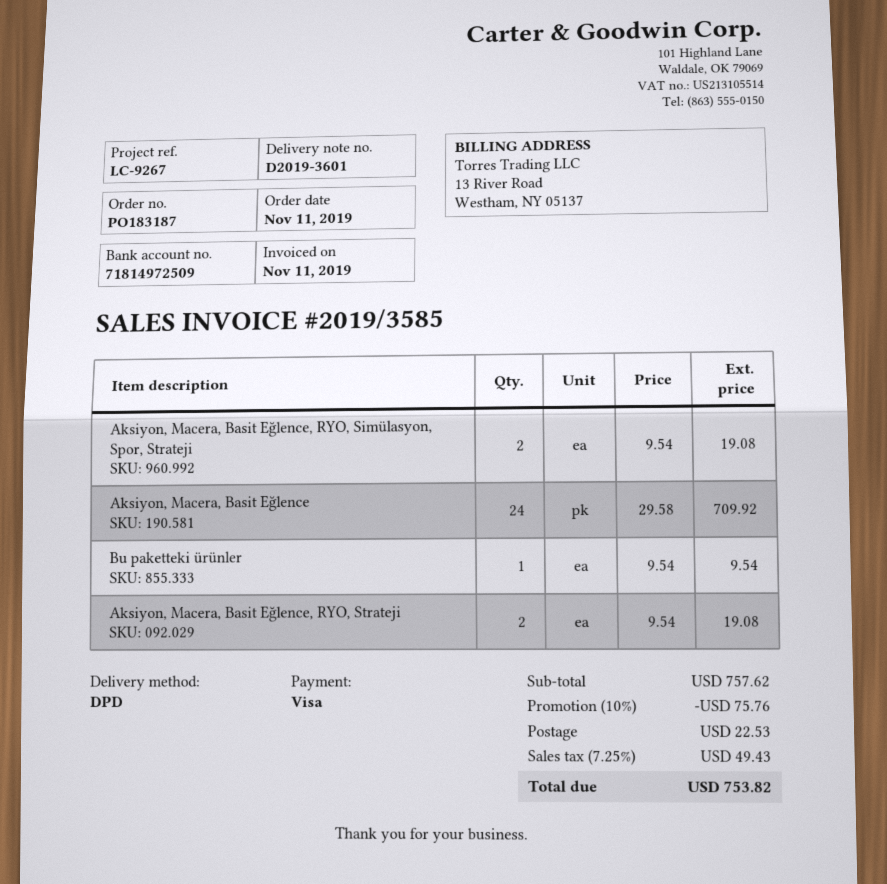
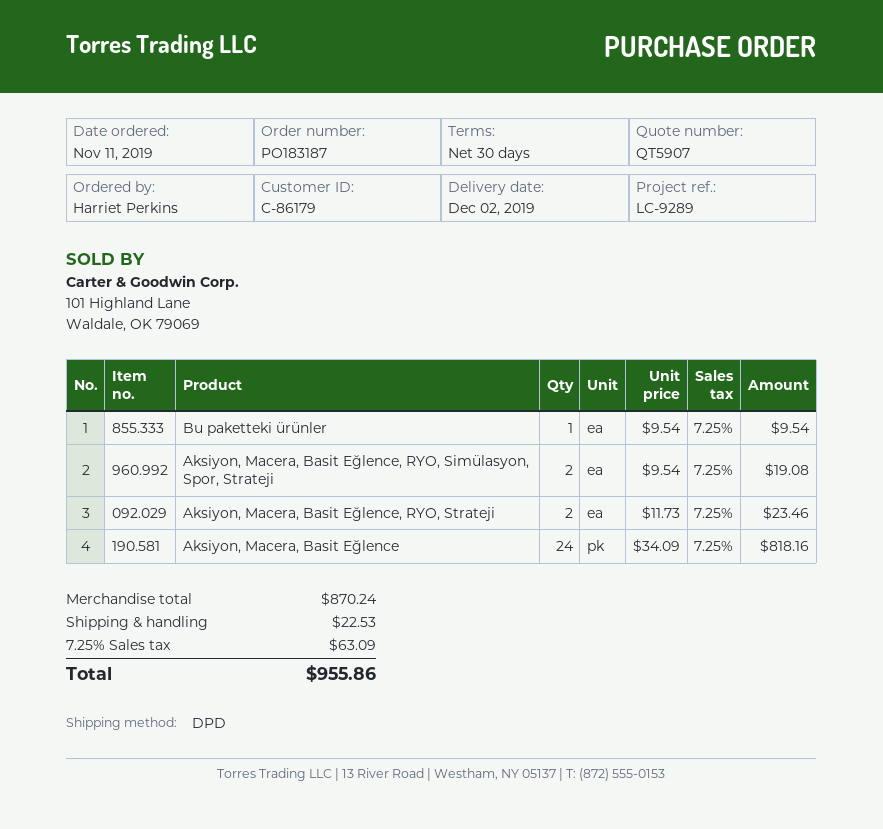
reference: LC-9267 -> LC-9289
Aksiyon, Macera, Basit Eğlence: 24 x 29.58 = 709.92 -> 24 x 34.09 = 818.16
Aksiyon, Macera, Basit Eğlence, RYO, Strateji: 2 x 9.54 = 19.08 -> 2 x 11.73 = 23.46
subtotal: 757.62 -> 870.24
discount: 10% = 75.76 -> none
tax: 7.25% = 49.43 -> 7.25% = 63.09
total: 753.82 -> 955.86

